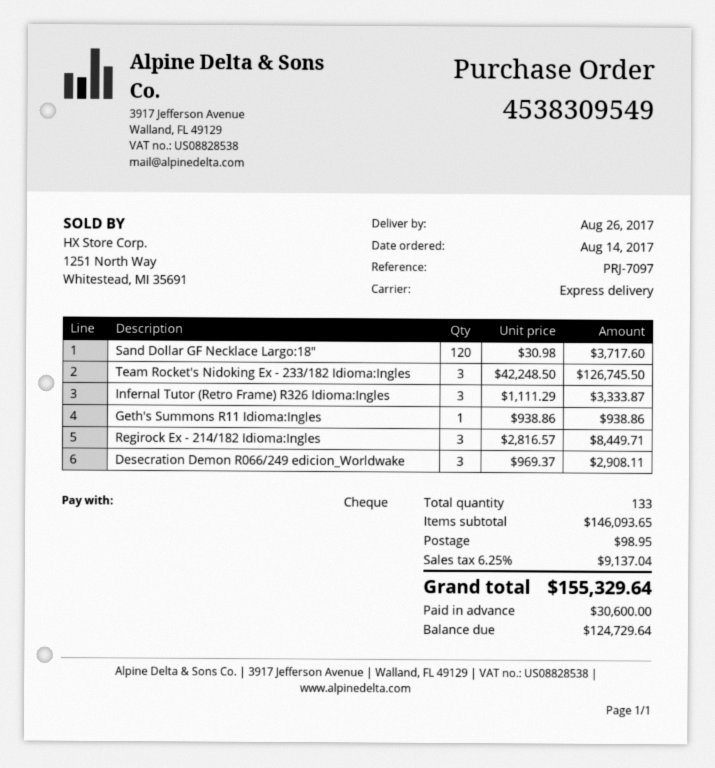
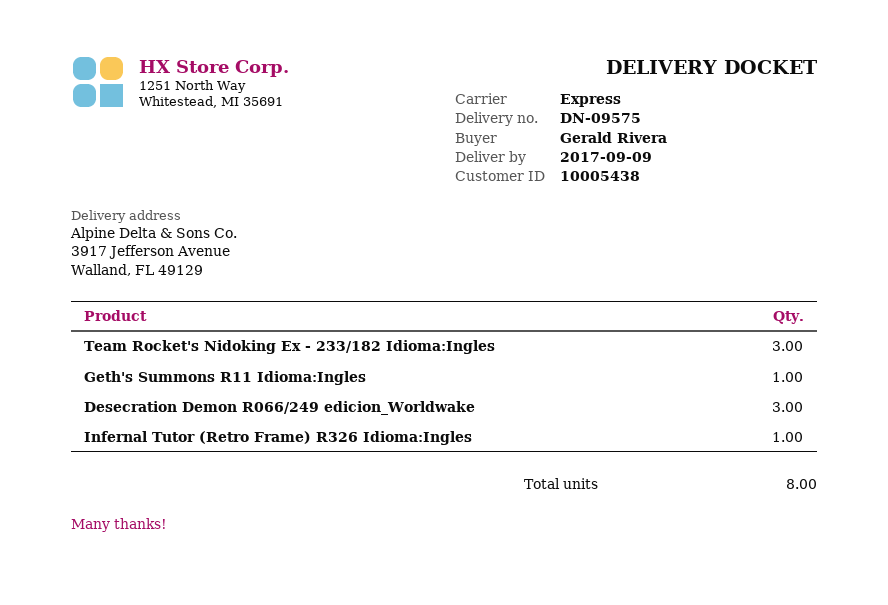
delivery date: 2017-08-26 -> 2017-09-09
Sand Dollar GF Necklace Largo:18": 120 -> none
Infernal Tutor (Retro Frame) R326 Idioma:Ingles: 3 -> 1
Regirock Ex - 214/182 Idioma:Ingles: 3 -> none
total quantity: 133 -> 8

